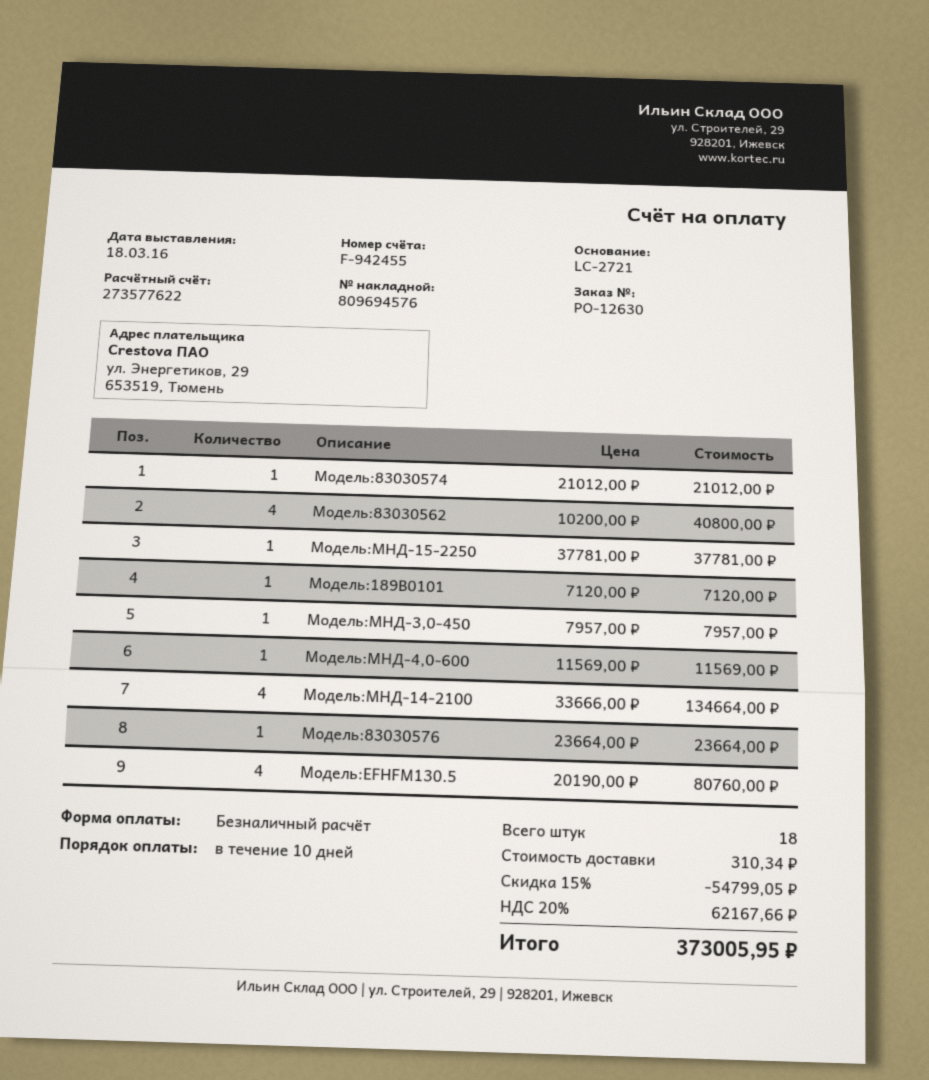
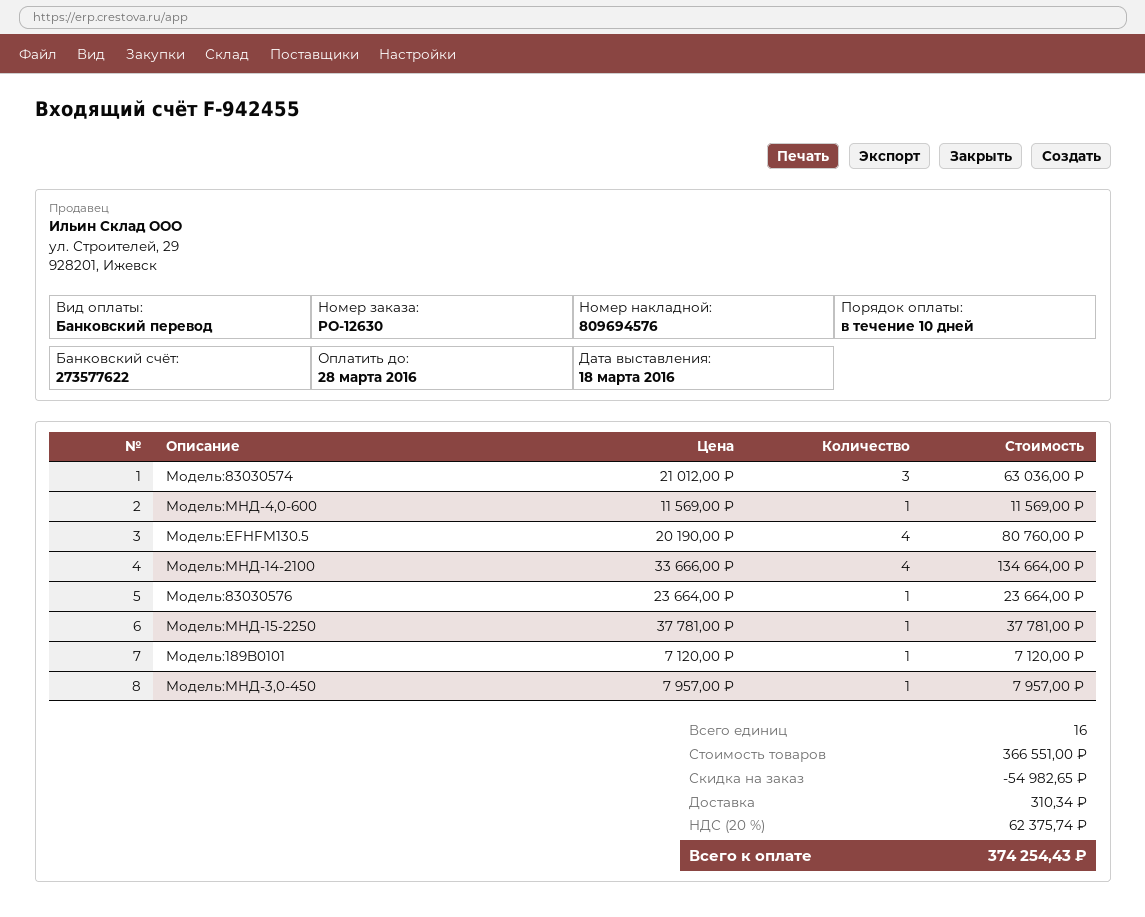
Модель:83030574: 1 x 21012.00 = 21012.00 -> 3 x 21012.00 = 63036.00
Модель:83030562: 4 x 10200.00 = 40800.00 -> none
total quantity: 18 -> 16
discount: 54799.05 -> 54982.65
tax: 20% = 62167.66 -> 20% = 62375.74
total: 373005.95 -> 374254.43

